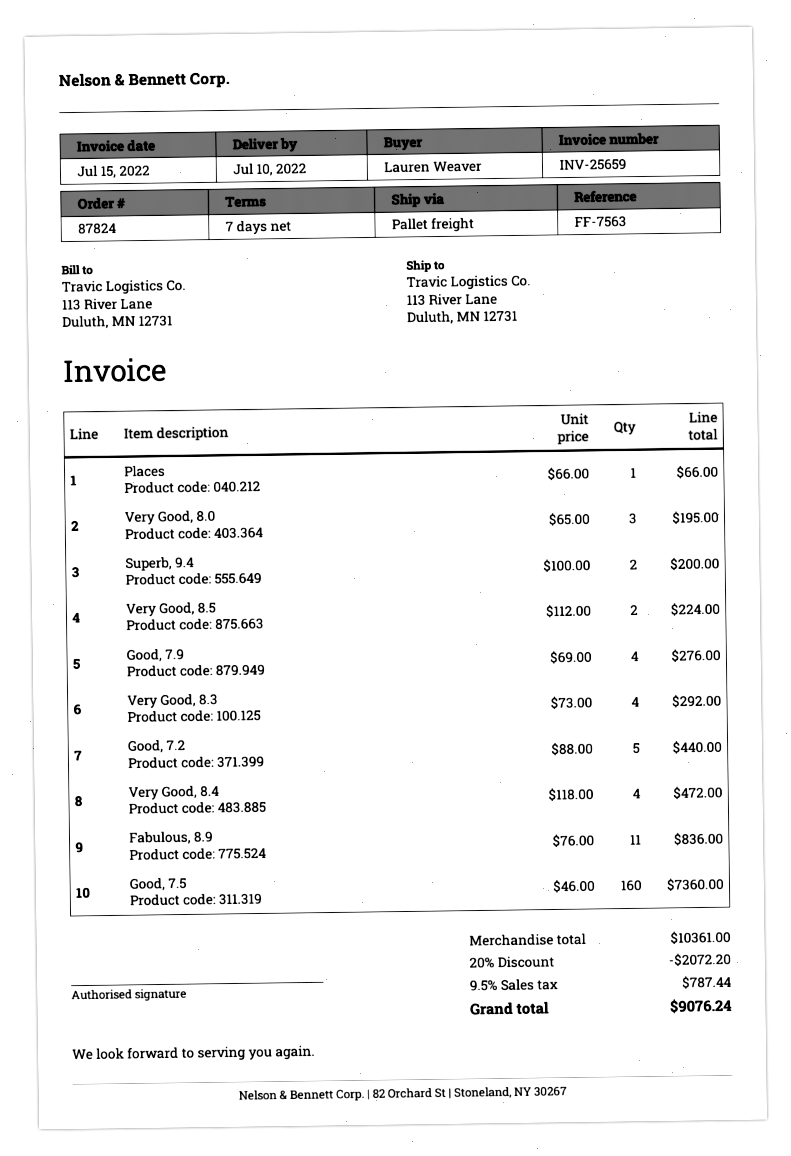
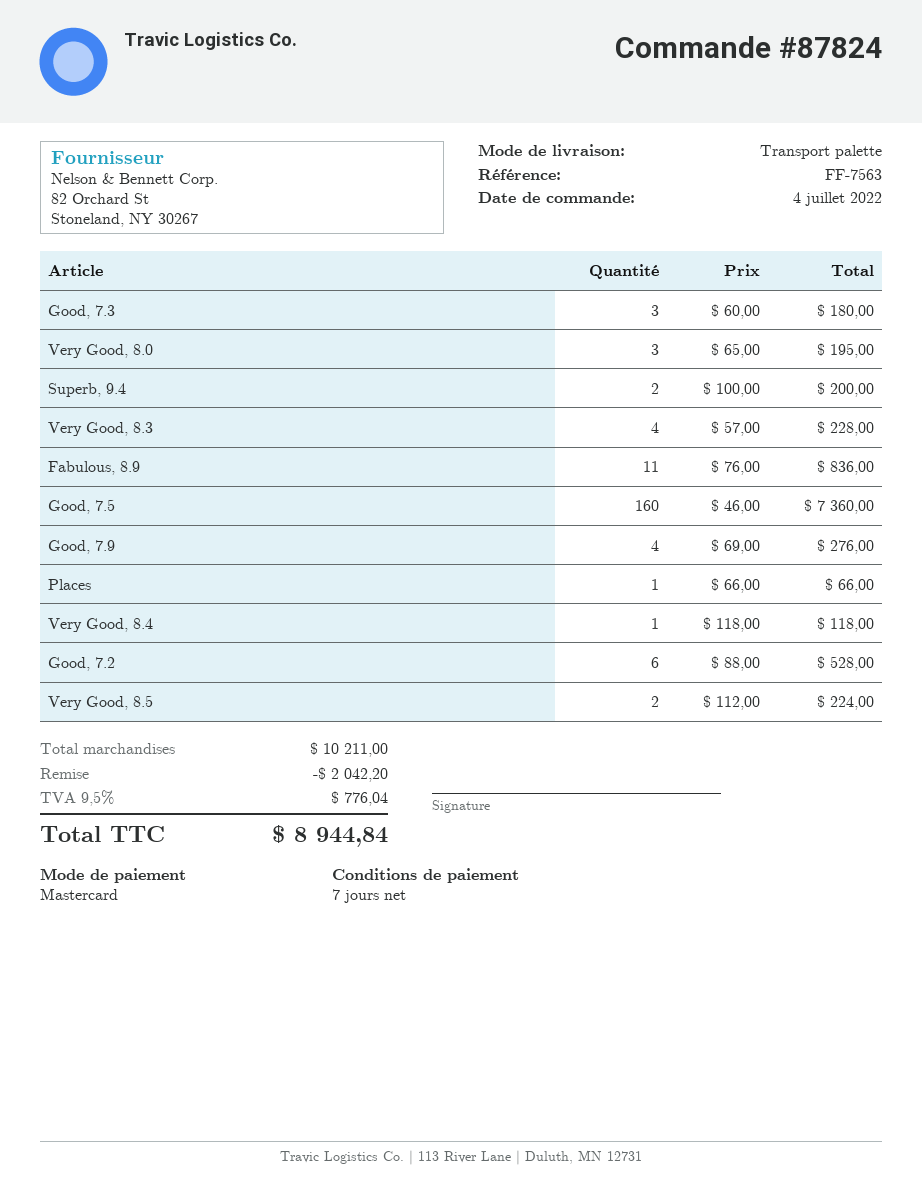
Very Good, 8.3: 4 x 73.00 = 292.00 -> 4 x 57.00 = 228.00
Good, 7.2: 5 x 88.00 = 440.00 -> 6 x 88.00 = 528.00
Very Good, 8.4: 4 x 118.00 = 472.00 -> 1 x 118.00 = 118.00
Good, 7.3: none -> 3 x 60.00 = 180.00
subtotal: 10361.00 -> 10211.00
discount: 2072.20 -> 2042.20
tax: 9.5% = 787.44 -> 9.5% = 776.04
total: 9076.24 -> 8944.84

